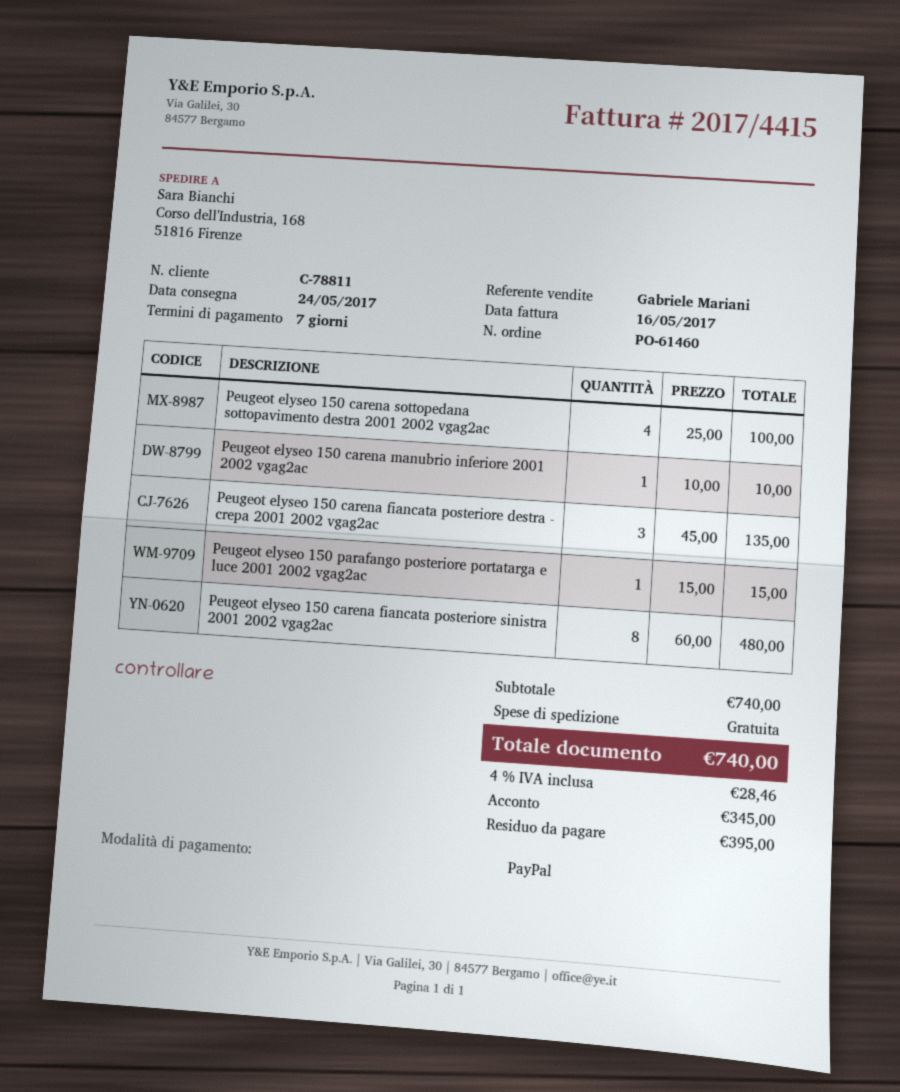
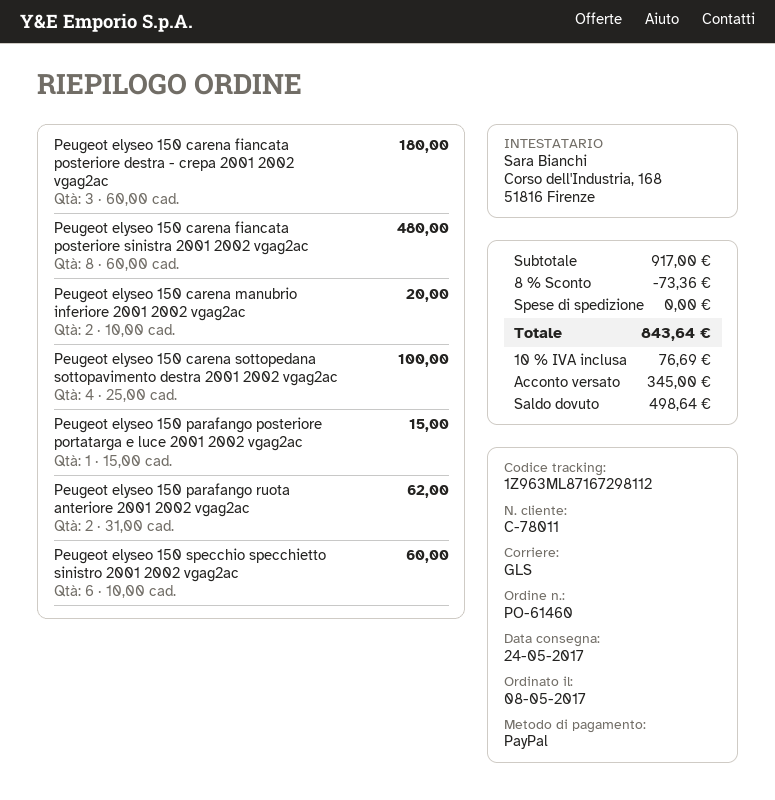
customer number: C-78811 -> C-78011
Peugeot elyseo 150 carena manubrio inferiore 2001 2002 vgag2ac: 1 x 10.00 = 10.00 -> 2 x 10.00 = 20.00
Peugeot elyseo 150 carena fiancata posteriore destra - crepa 2001 2002 vgag2ac: 3 x 45.00 = 135.00 -> 3 x 60.00 = 180.00
Peugeot elyseo 150 parafango ruota anteriore 2001 2002 vgag2ac: none -> 2 x 31.00 = 62.00
Peugeot elyseo 150 specchio specchietto sinistro 2001 2002 vgag2ac: none -> 6 x 10.00 = 60.00
subtotal: 740.00 -> 917.00
discount: none -> 8% = 73.36
tax: 4% = 28.46 -> 10% = 76.69
total: 740.00 -> 843.64
balance: 395.00 -> 498.64

